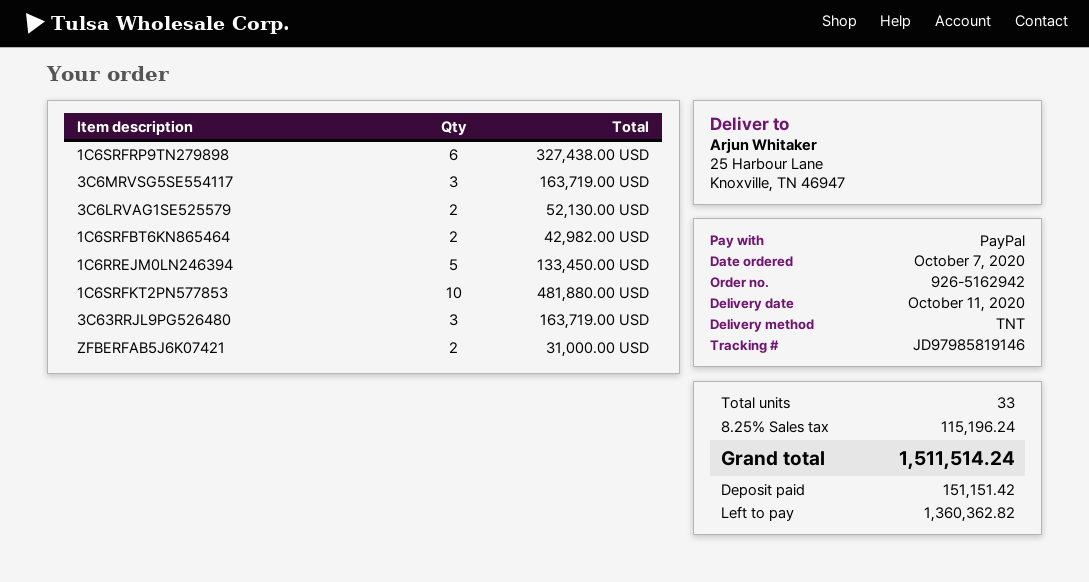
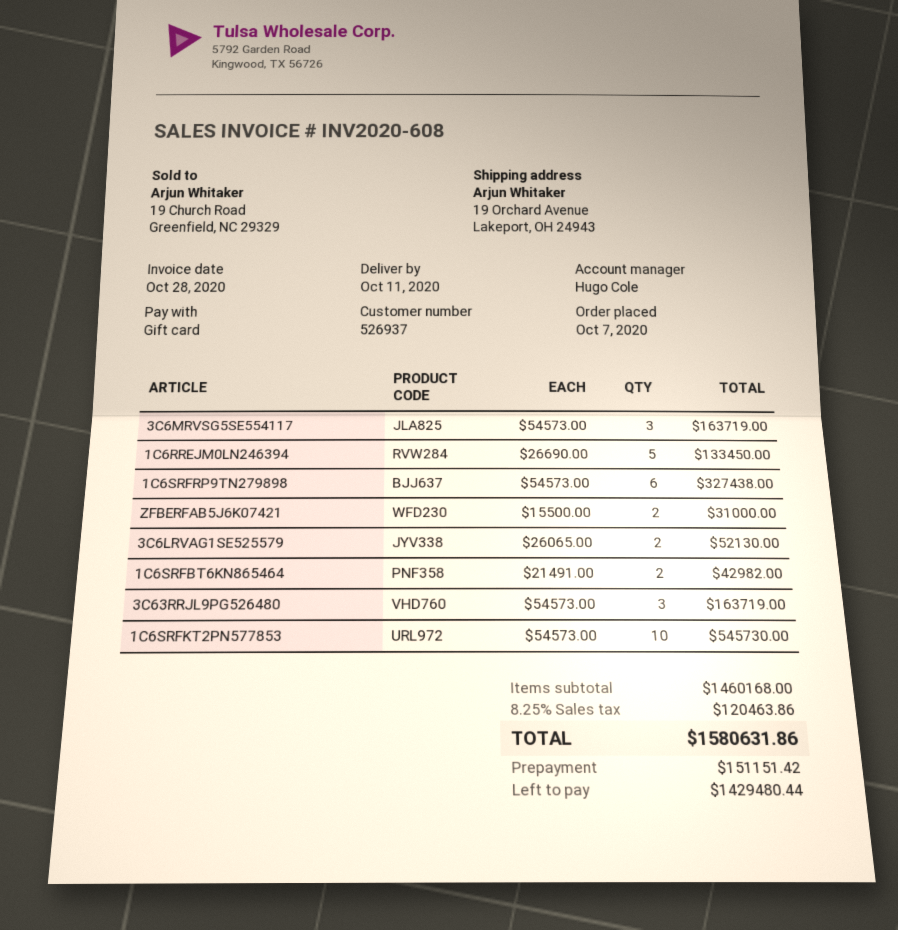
payment method: PayPal -> gift card
ship to: 25 Harbour Lane, Knoxville, TN 46947 -> 19 Orchard Avenue, Lakeport, OH 24943
1C6SRFKT2PN577853: 10 for 481880.00 -> 10 for 545730.00
tax: 8.25% = 115196.24 -> 8.25% = 120463.86
total: 1511514.24 -> 1580631.86
balance: 1360362.82 -> 1429480.44

